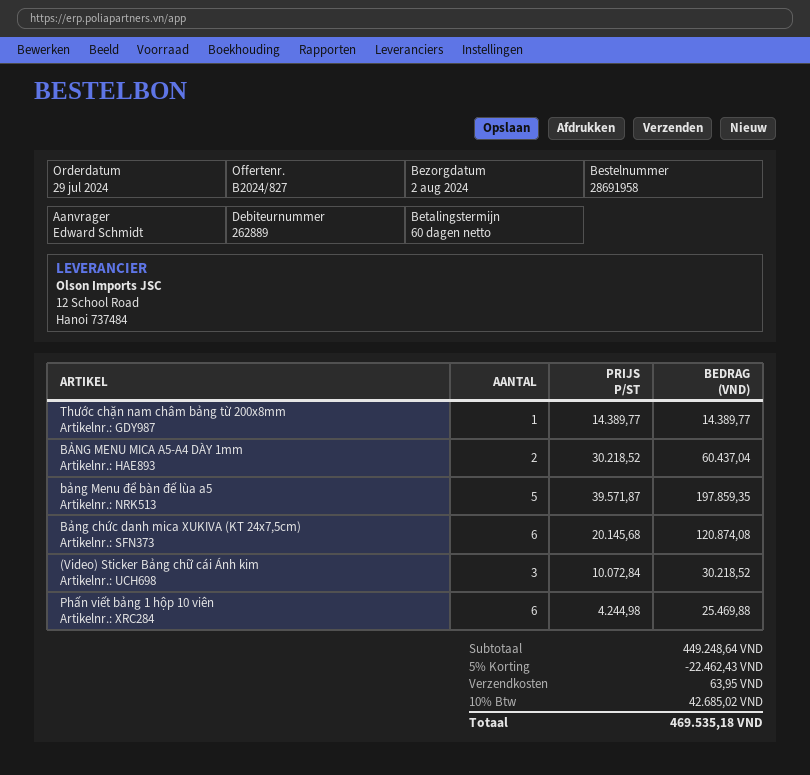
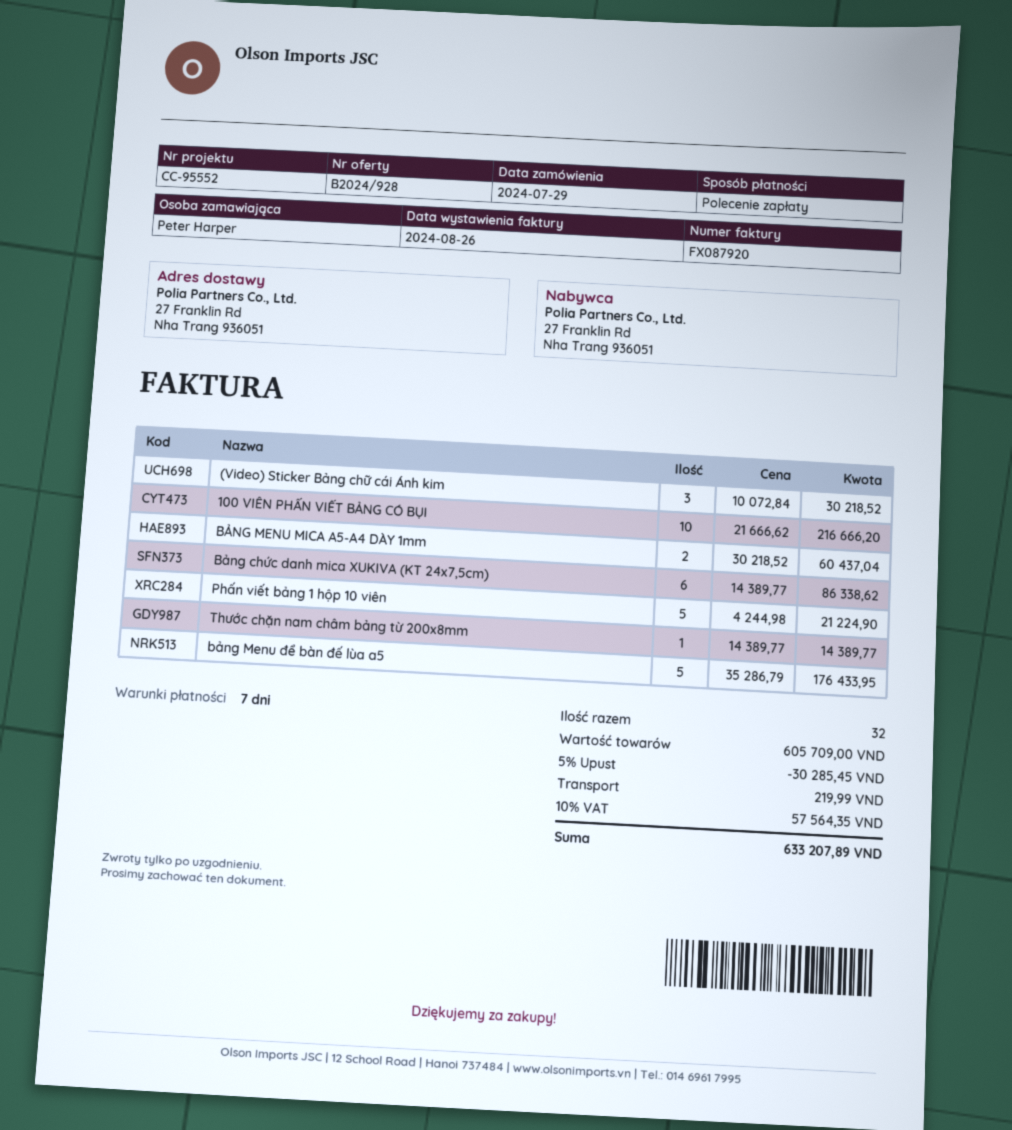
quote number: B2024/827 -> B2024/928
payment terms: 60 days -> 7 days
ordered by: Edward Schmidt -> Peter Harper
bảng Menu để bàn đế lùa a5: 5 x 39571.87 = 197859.35 -> 5 x 35286.79 = 176433.95
Bảng chức danh mica XUKIVA (KT 24x7,5cm): 6 x 20145.68 = 120874.08 -> 6 x 14389.77 = 86338.62
Phấn viết bảng 1 hộp 10 viên: 6 x 4244.98 = 25469.88 -> 5 x 4244.98 = 21224.90
100 VIÊN PHẤN VIẾT BẢNG CÓ BỤI: none -> 10 x 21666.62 = 216666.20
subtotal: 449248.64 -> 605709.00
discount: 5% = 22462.43 -> 5% = 30285.45
shipping: 63.95 -> 219.99
tax: 10% = 42685.02 -> 10% = 57564.35
total: 469535.18 -> 633207.89

